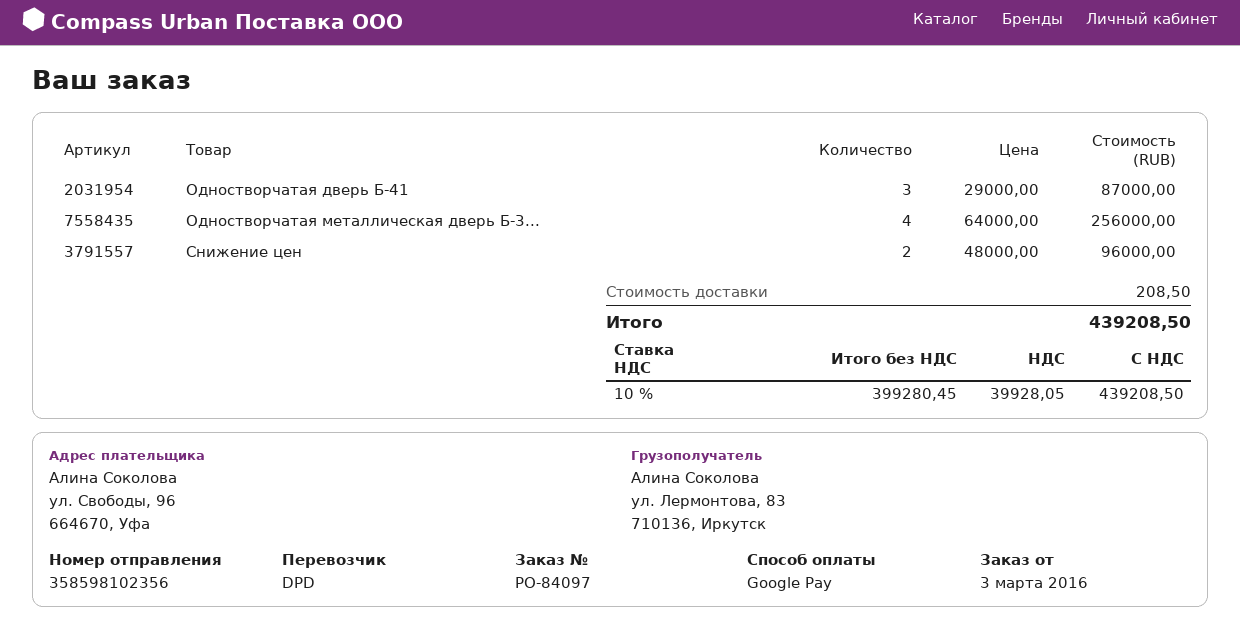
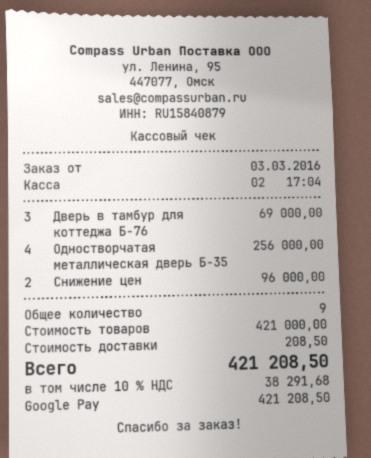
Одностворчатая дверь Б-41: 3 for 87000.00 -> none
Дверь в тамбур для коттеджа Б-76: none -> 3 for 69000.00
tax: 10% = 39928.05 -> 10% = 38291.68
total: 439208.50 -> 421208.50

